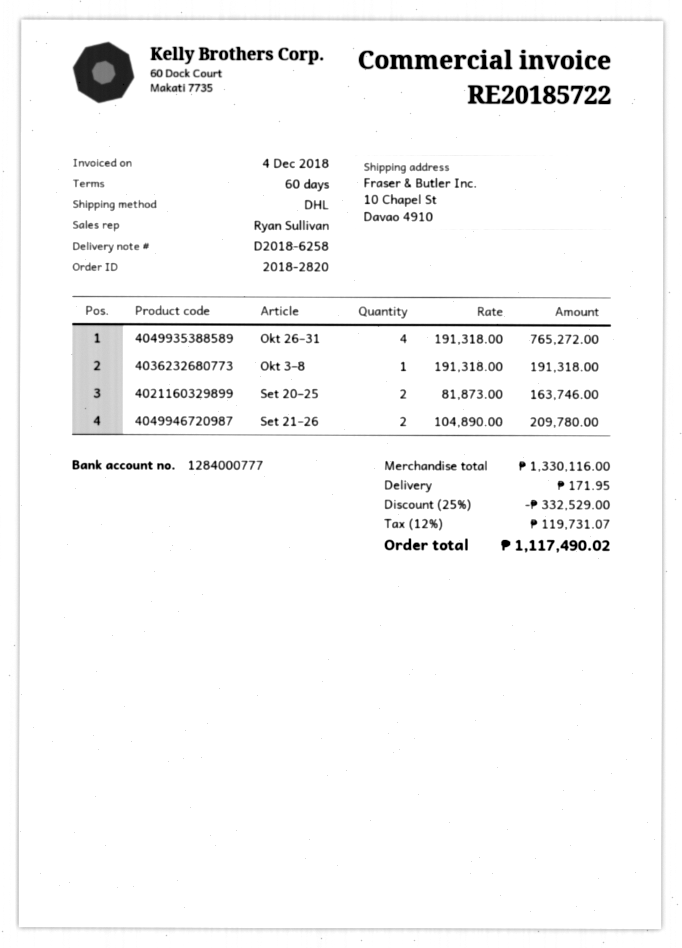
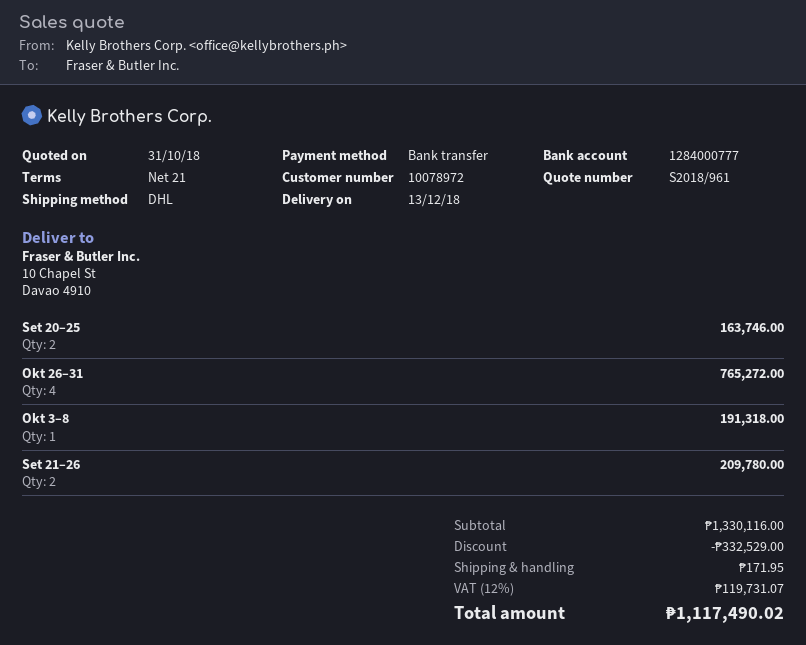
payment terms: 60 days -> 21 days

